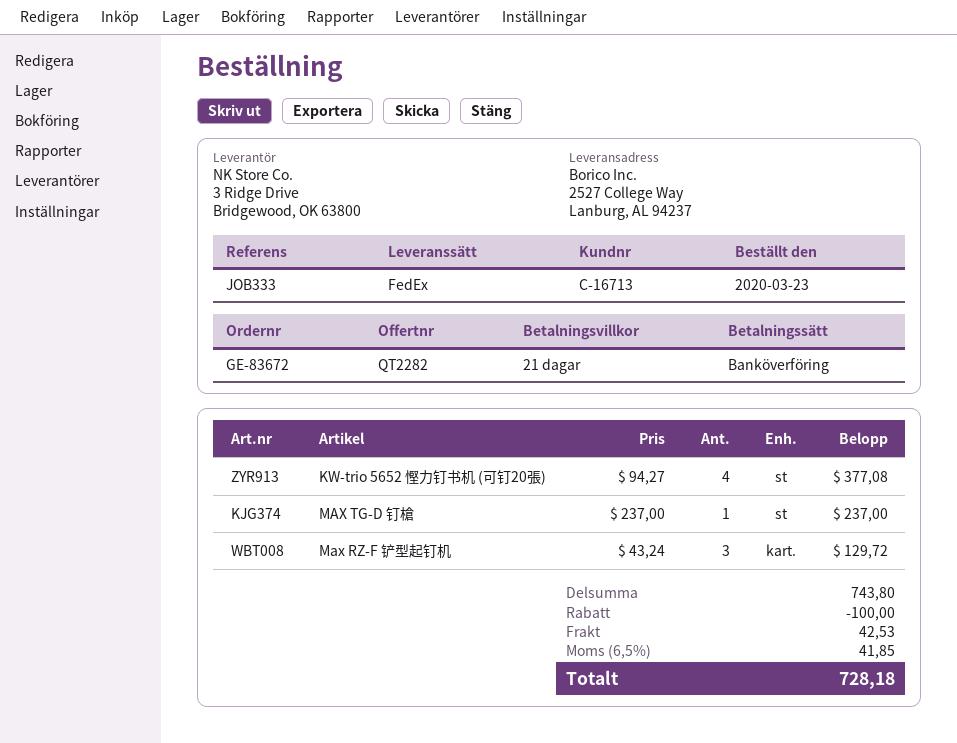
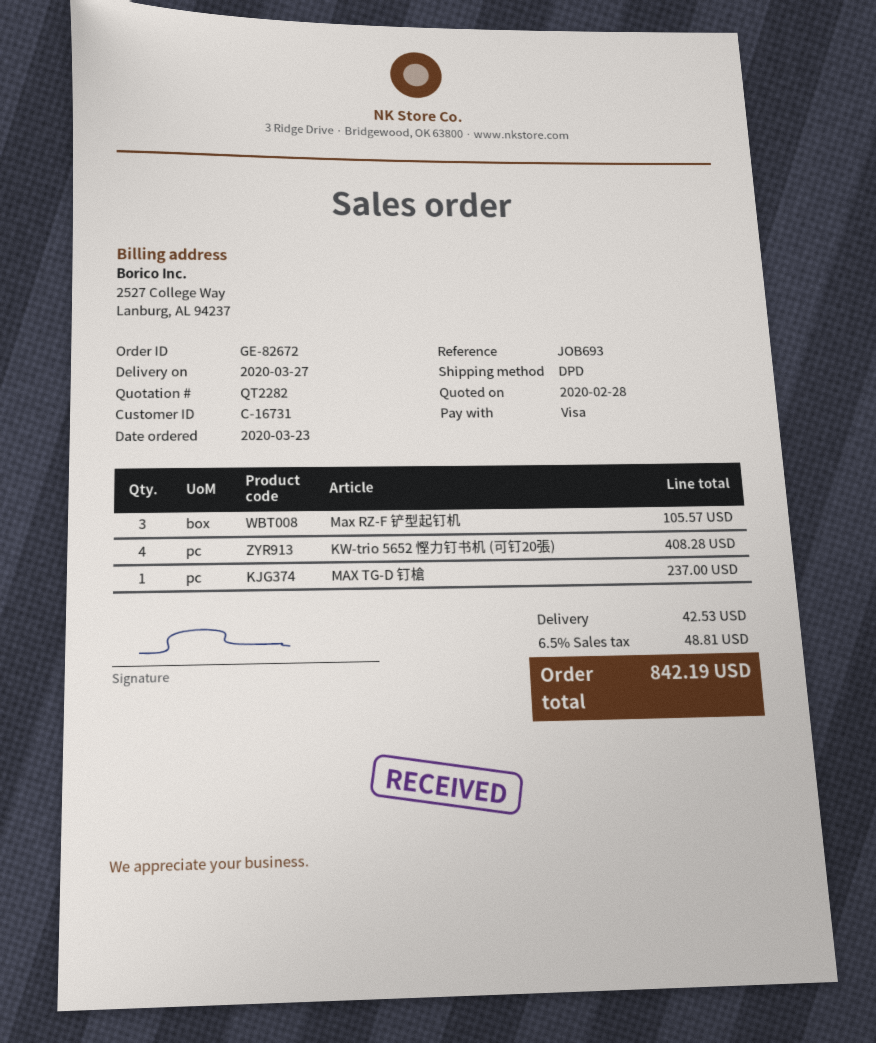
order number: GE-83672 -> GE-82672
customer number: C-16713 -> C-16731
reference: JOB333 -> JOB693
payment method: bank transfer -> Visa
shipping method: FedEx -> DPD
KW-trio 5652 慳力钉书机 (可钉20張): 4 for 377.08 -> 4 for 408.28
Max RZ-F 铲型起钉机: 3 for 129.72 -> 3 for 105.57
discount: 100.00 -> none
tax: 6.5% = 41.85 -> 6.5% = 48.81
total: 728.18 -> 842.19

